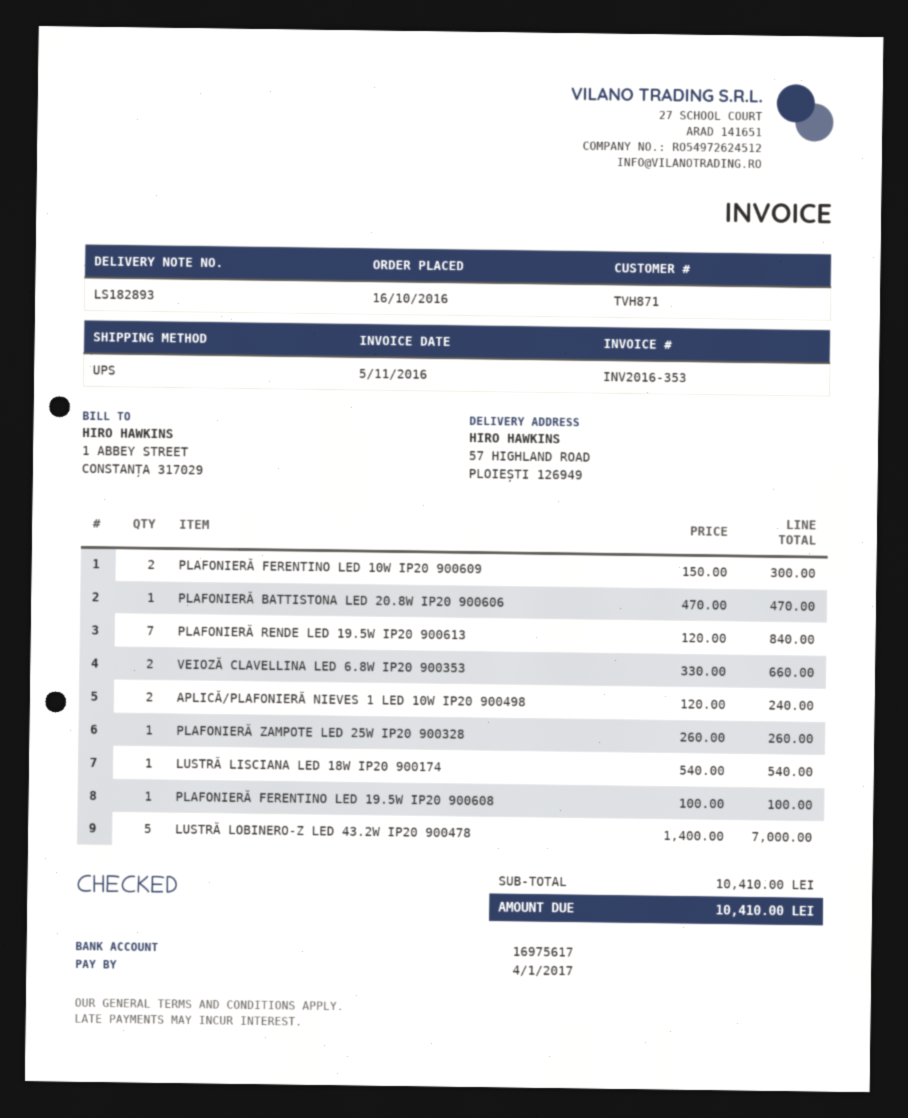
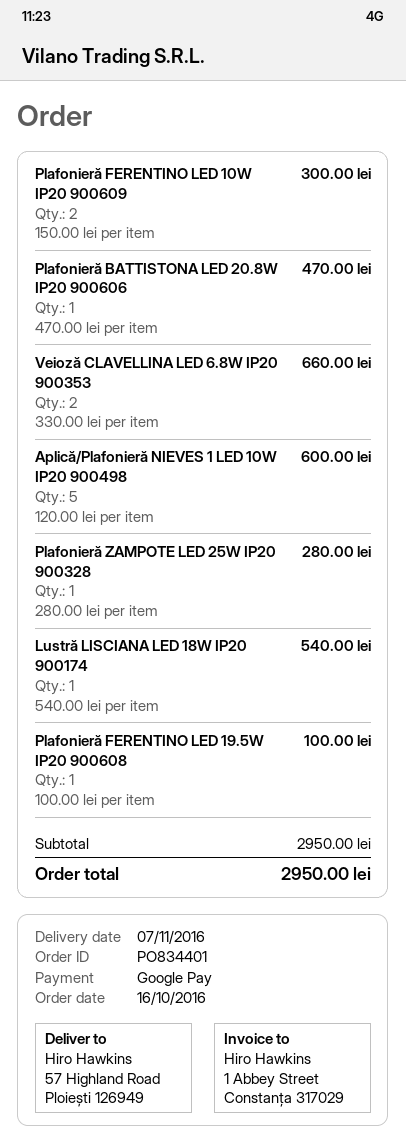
PLAFONIERĂ RENDE LED 19.5W IP20 900613: 7 x 120.00 = 840.00 -> none
APLICĂ/PLAFONIERĂ NIEVES 1 LED 10W IP20 900498: 2 x 120.00 = 240.00 -> 5 x 120.00 = 600.00
PLAFONIERĂ ZAMPOTE LED 25W IP20 900328: 1 x 260.00 = 260.00 -> 1 x 280.00 = 280.00
LUSTRĂ LOBINERO-Z LED 43.2W IP20 900478: 5 x 1400.00 = 7000.00 -> none
subtotal: 10410.00 -> 2950.00
total: 10410.00 -> 2950.00

